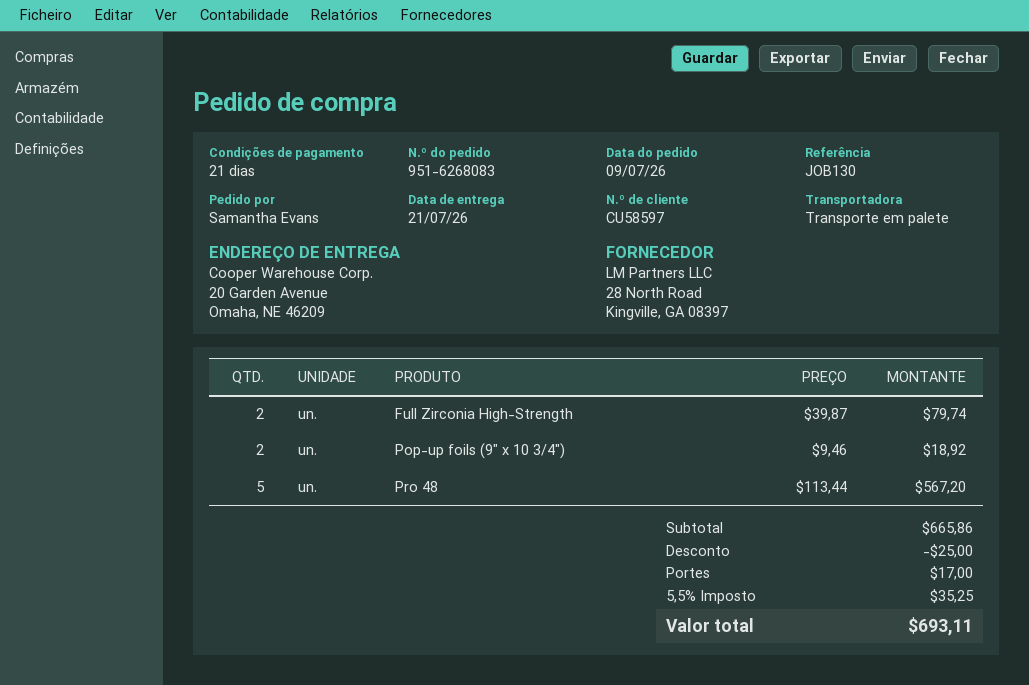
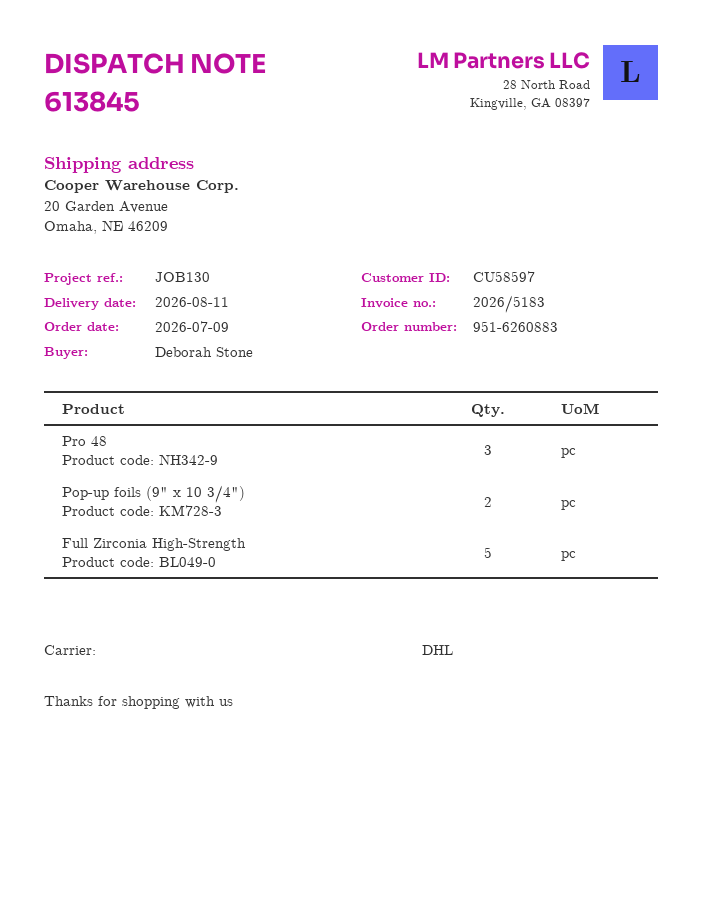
order number: 951-6268083 -> 951-6260883
delivery date: 2026-07-21 -> 2026-08-11
ordered by: Samantha Evans -> Deborah Stone
shipping method: pallet freight -> DHL
Full Zirconia High-Strength: 2 -> 5
Pro 48: 5 -> 3

